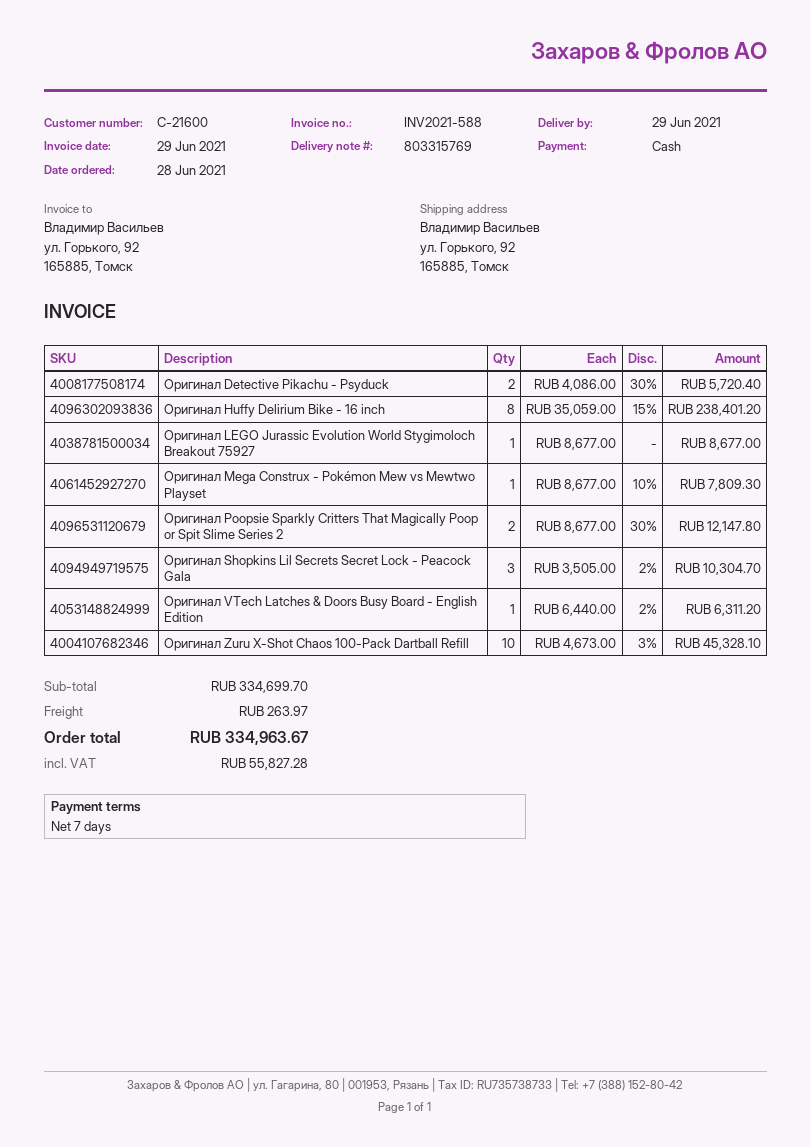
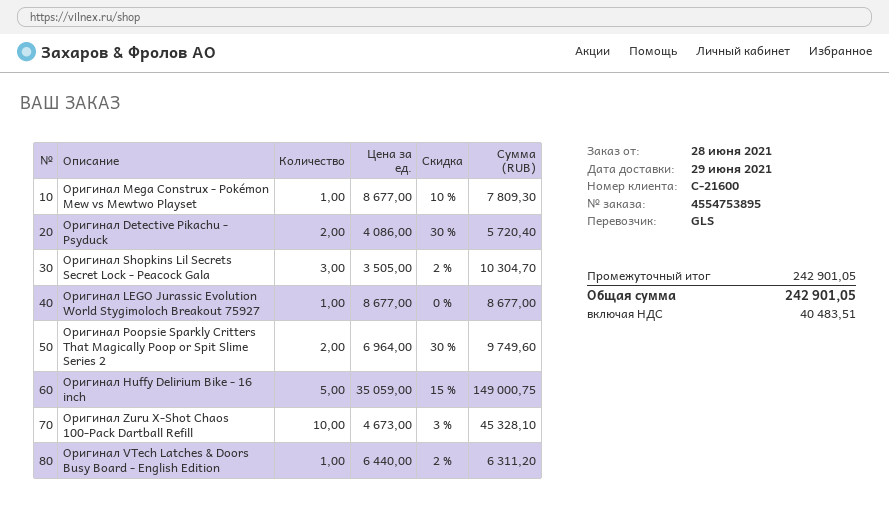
Оригинал Huffy Delirium Bike - 16 inch: 8 x 35059.00 - 15% = 238401.20 -> 5 x 35059.00 - 15% = 149000.75
Оригинал Poopsie Sparkly Critters That Magically Poop or Spit Slime Series 2: 2 x 8677.00 - 30% = 12147.80 -> 2 x 6964.00 - 30% = 9749.60
subtotal: 334699.70 -> 242901.05
shipping: 263.97 -> none
tax: 55827.28 -> 40483.51
total: 334963.67 -> 242901.05

